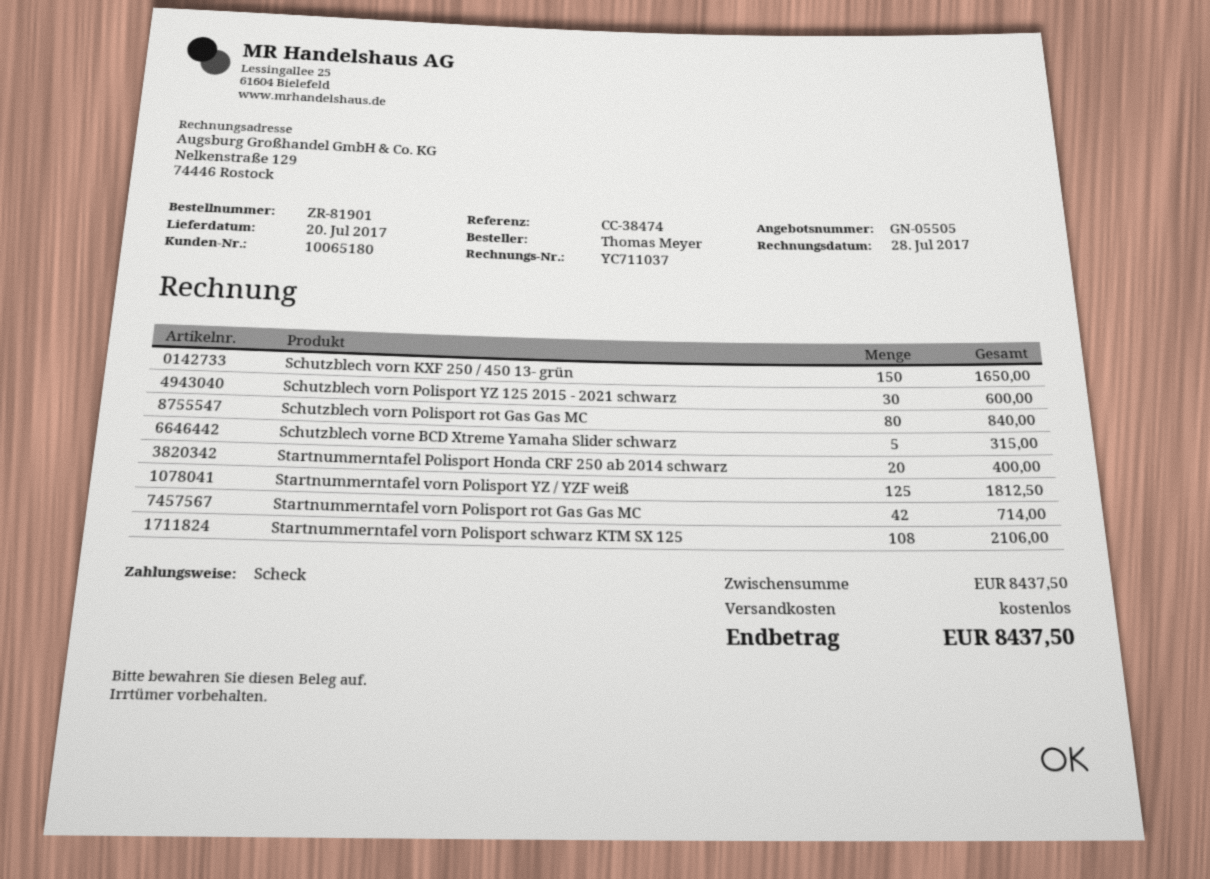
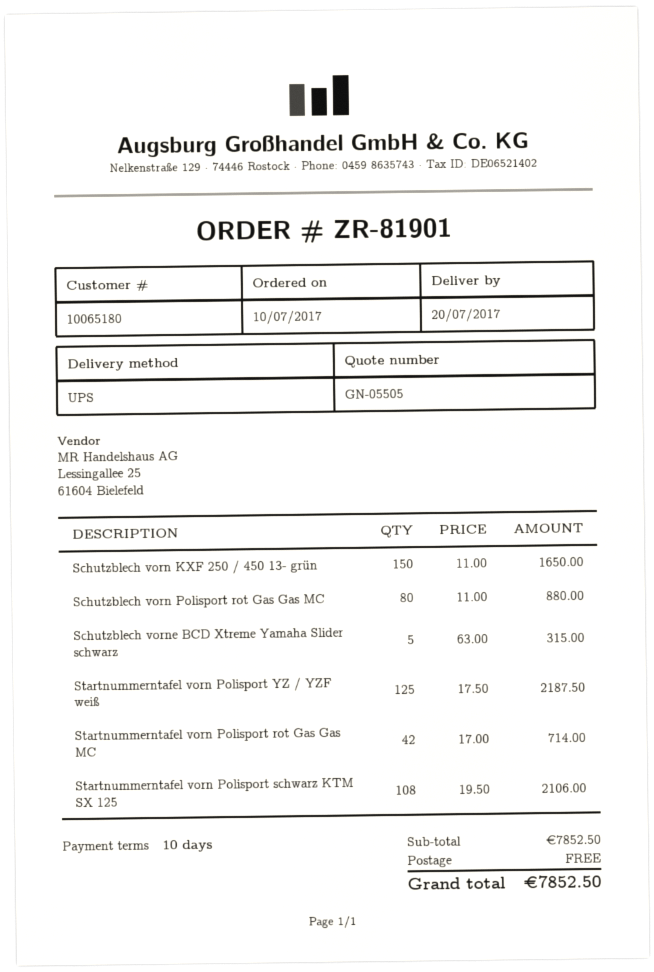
Schutzblech vorn Polisport YZ 125 2015 - 2021 schwarz: 30 for 600.00 -> none
Schutzblech vorn Polisport rot Gas Gas MC: 80 for 840.00 -> 80 for 880.00
Startnummerntafel Polisport Honda CRF 250 ab 2014 schwarz: 20 for 400.00 -> none
Startnummerntafel vorn Polisport YZ / YZF weiß: 125 for 1812.50 -> 125 for 2187.50
subtotal: 8437.50 -> 7852.50
total: 8437.50 -> 7852.50

